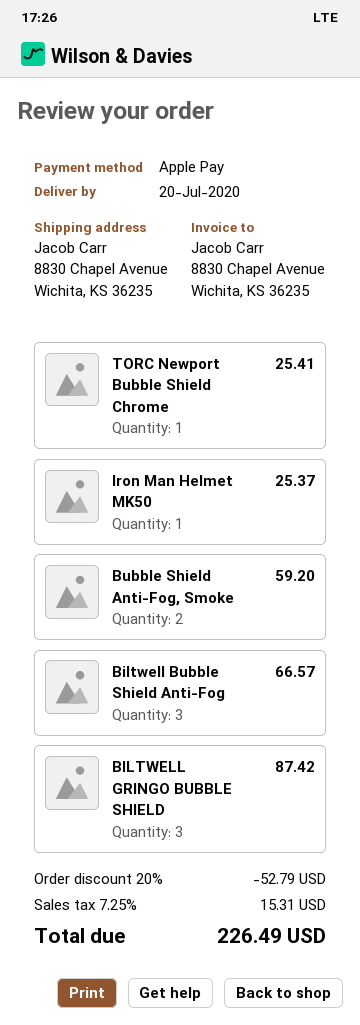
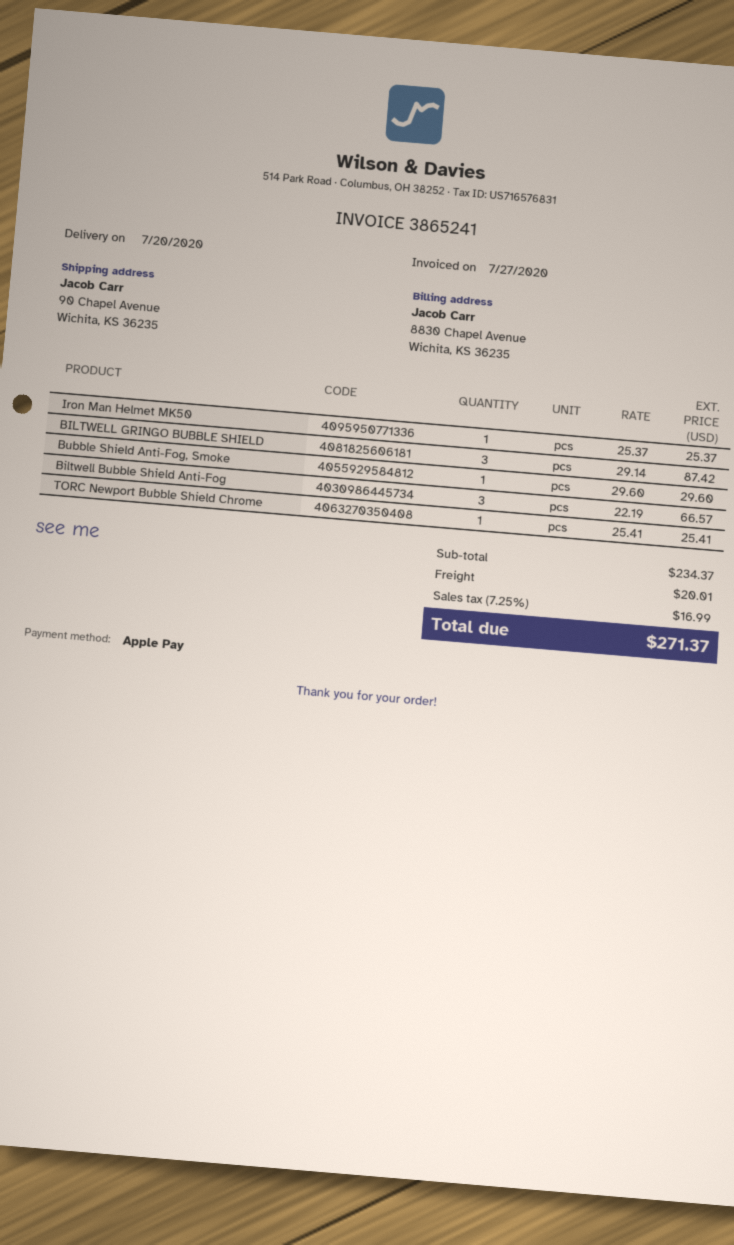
ship to: 8830 Chapel Avenue, Wichita, KS 36235 -> 90 Chapel Avenue, Wichita, KS 36235
Bubble Shield Anti-Fog, Smoke: 2 for 59.20 -> 1 for 29.60
discount: 20% = 52.79 -> none
shipping: none -> 20.01
tax: 7.25% = 15.31 -> 7.25% = 16.99
total: 226.49 -> 271.37

